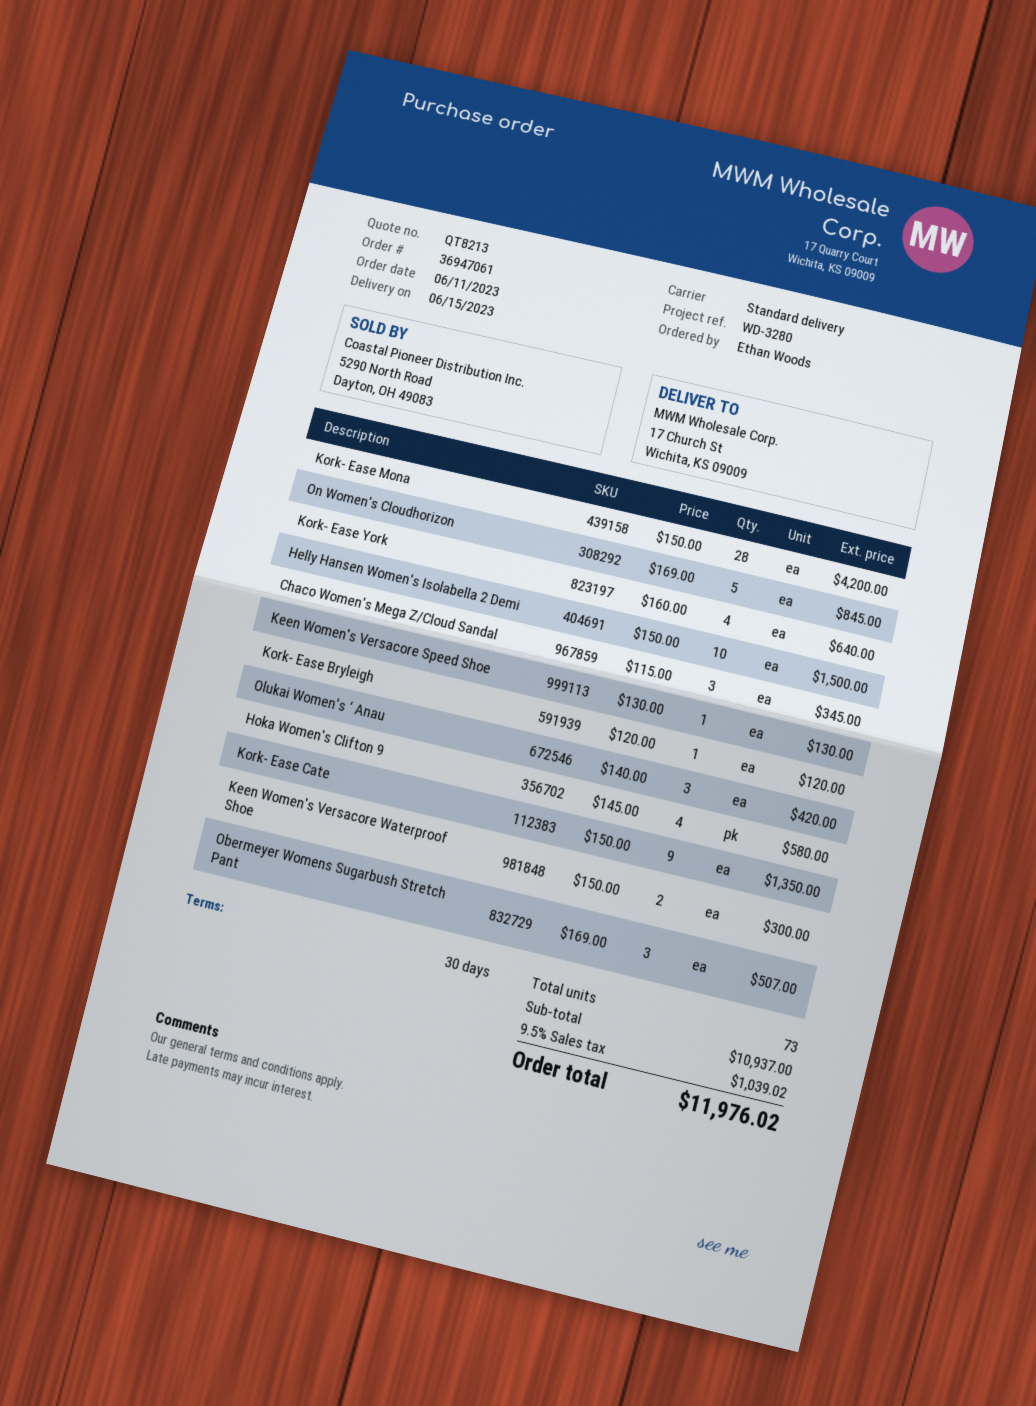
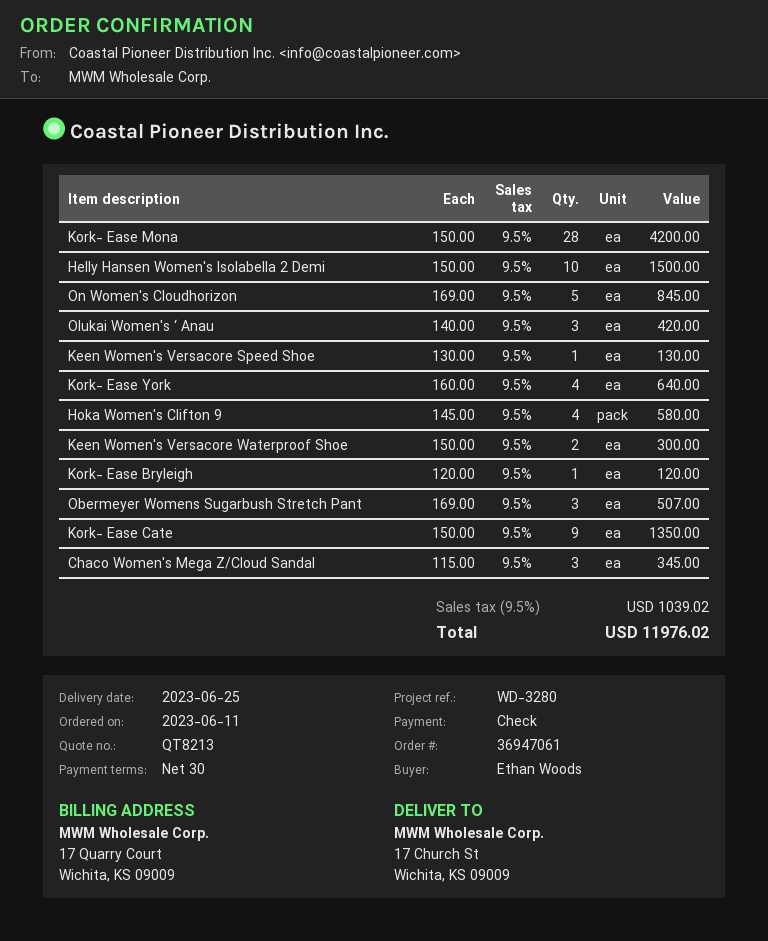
delivery date: 2023-06-15 -> 2023-06-25

